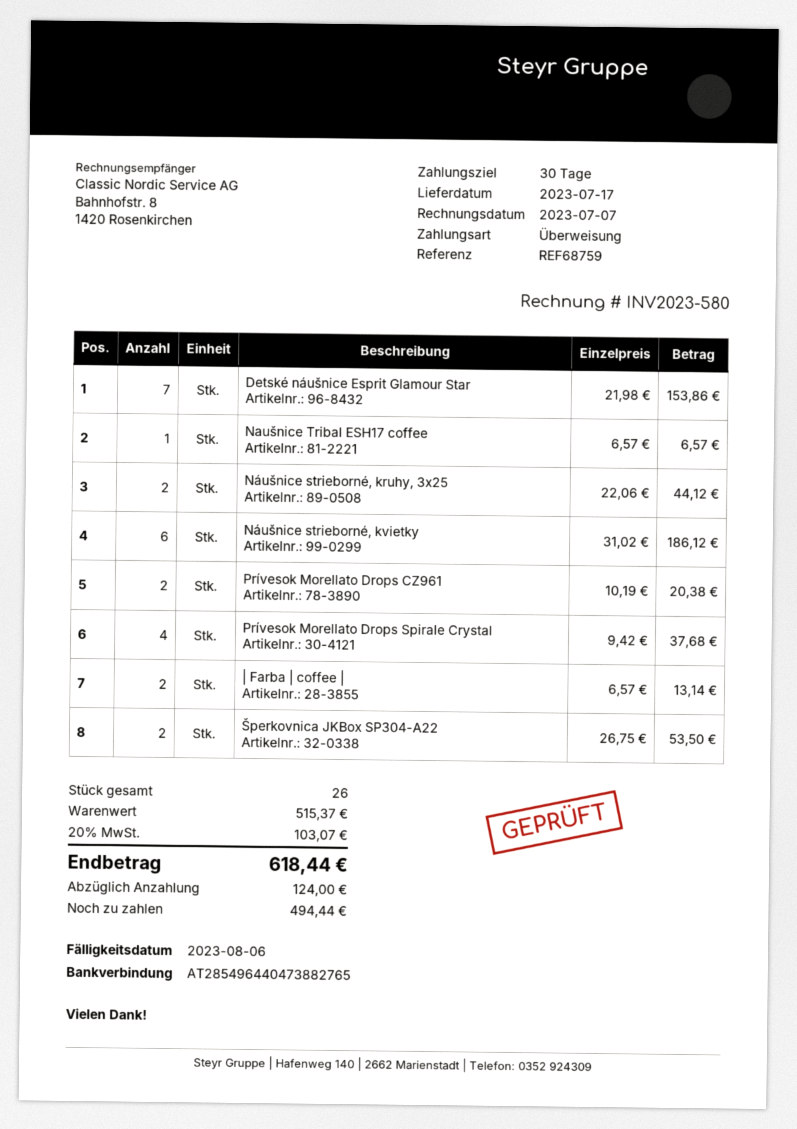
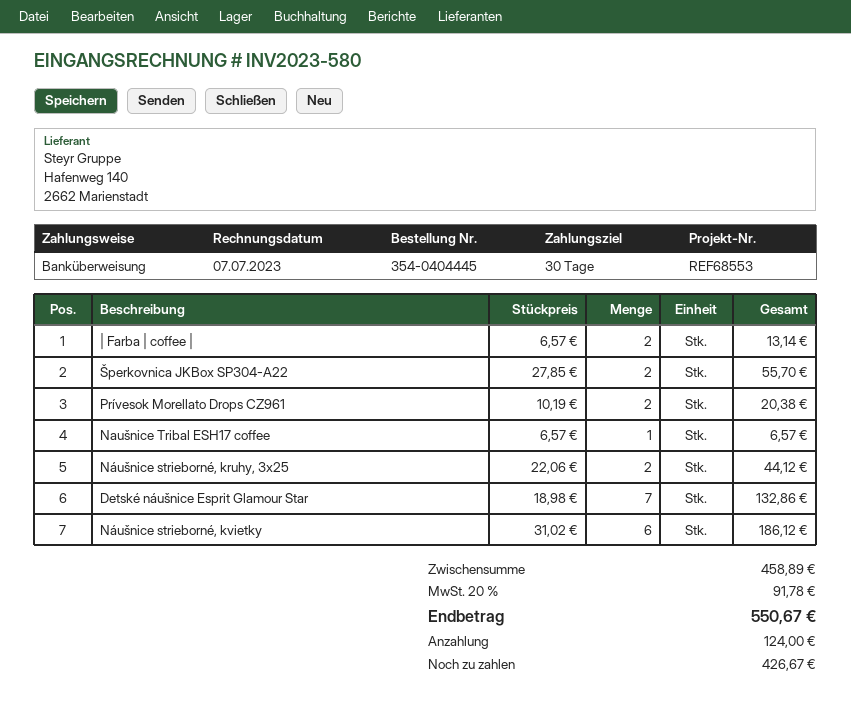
reference: REF68759 -> REF68553
Detské náušnice Esprit Glamour Star: 7 x 21.98 = 153.86 -> 7 x 18.98 = 132.86
Prívesok Morellato Drops Spirale Crystal: 4 x 9.42 = 37.68 -> none
Šperkovnica JKBox SP304-A22: 2 x 26.75 = 53.50 -> 2 x 27.85 = 55.70
subtotal: 515.37 -> 458.89
tax: 20% = 103.07 -> 20% = 91.78
total: 618.44 -> 550.67
balance: 494.44 -> 426.67

